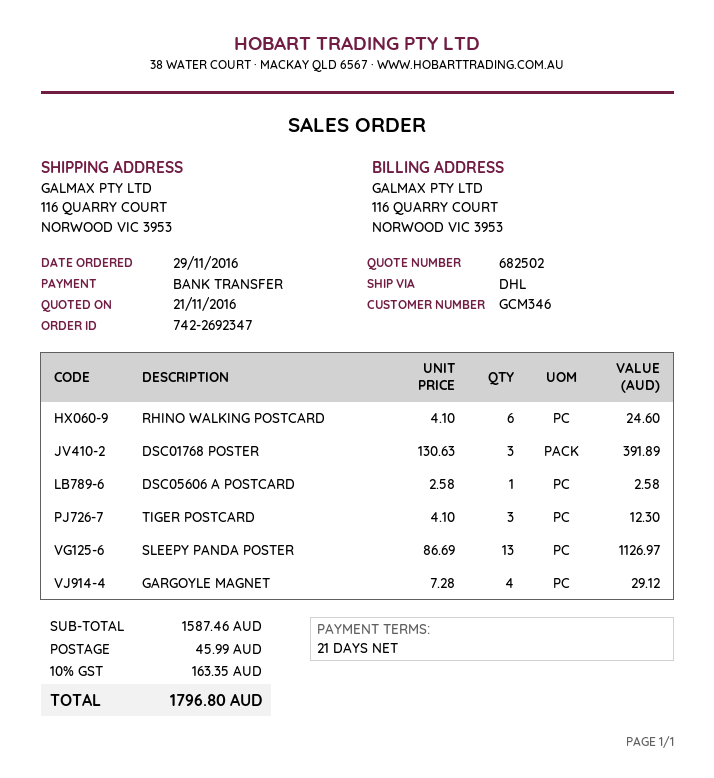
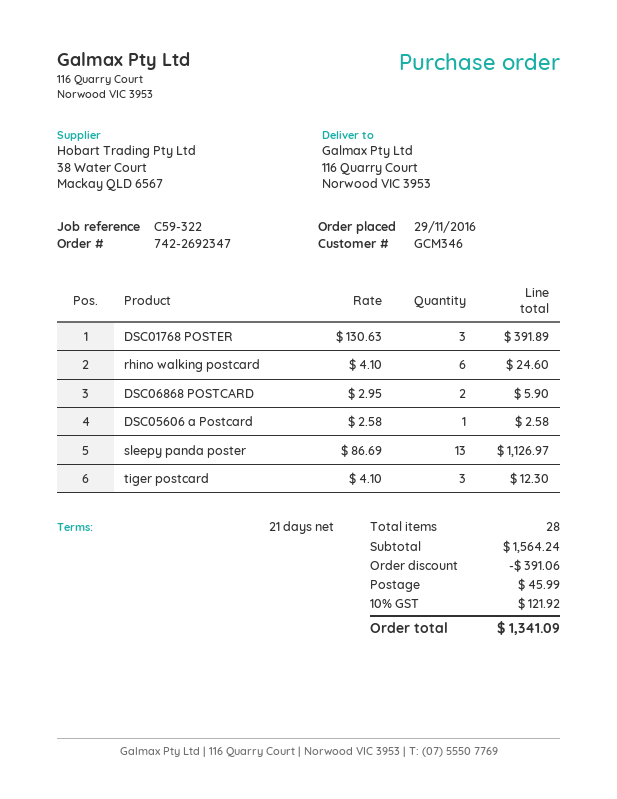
GARGOYLE MAGNET: 4 x 7.28 = 29.12 -> none
DSC06868 POSTCARD: none -> 2 x 2.95 = 5.90
subtotal: 1587.46 -> 1564.24
discount: none -> 391.06
tax: 10% = 163.35 -> 10% = 121.92
total: 1796.80 -> 1341.09

